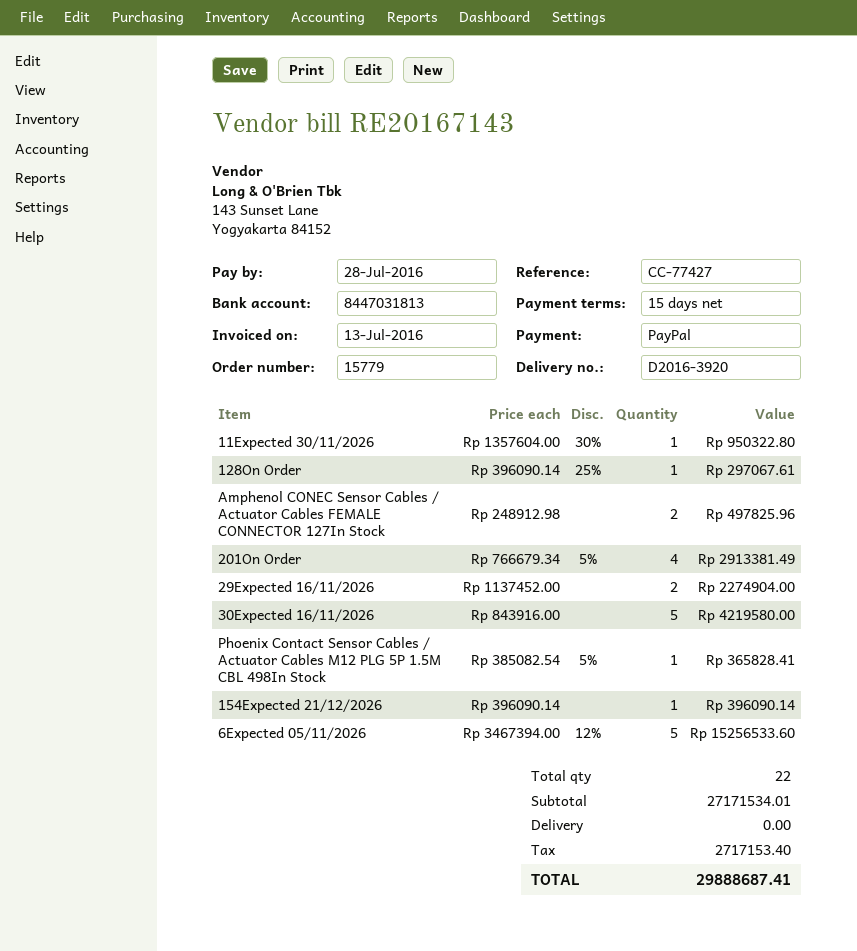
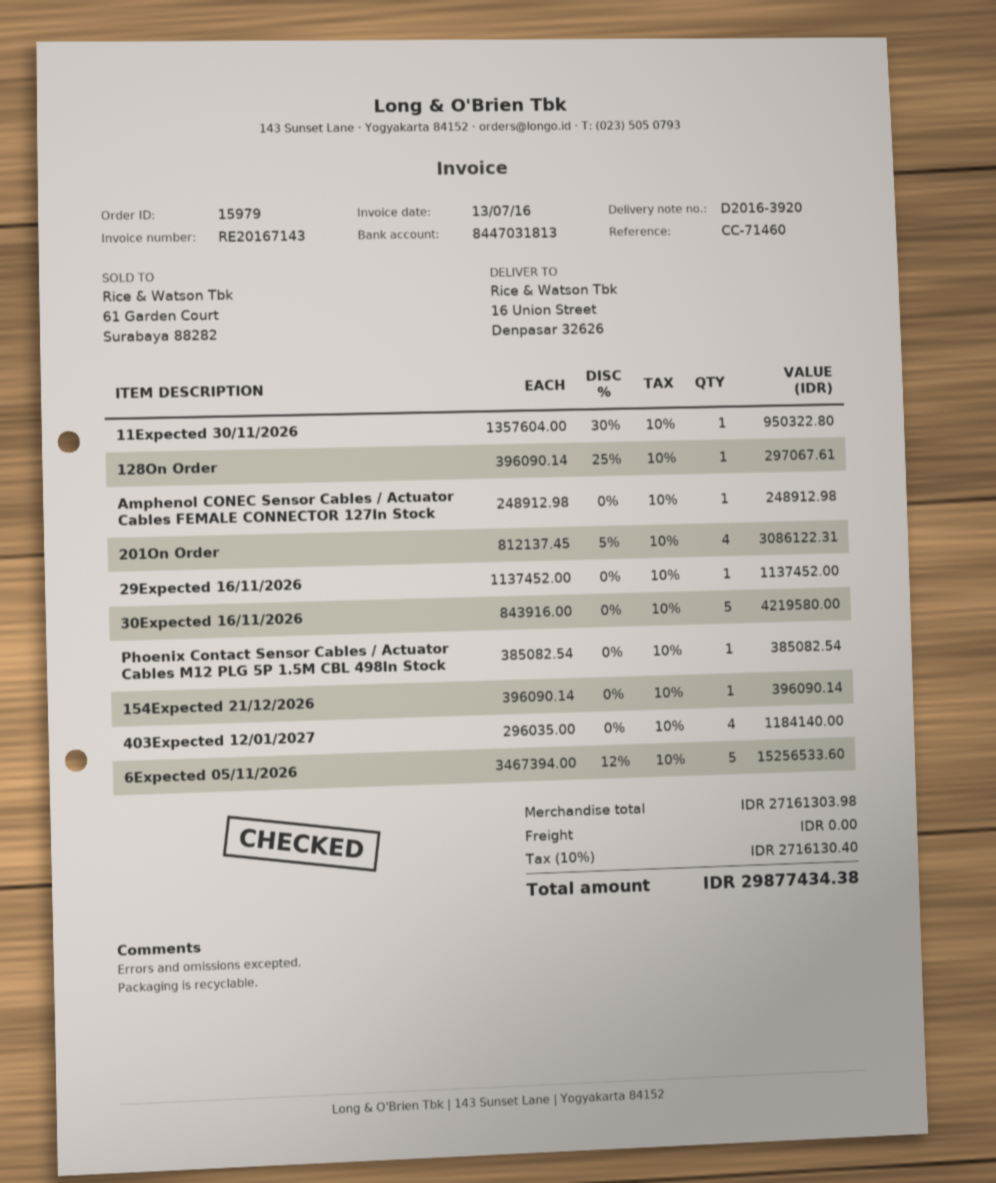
order number: 15779 -> 15979
reference: CC-77427 -> CC-71460
Amphenol CONEC Sensor Cables / Actuator Cables FEMALE CONNECTOR 127In Stock: 2 x 248912.98 = 497825.96 -> 1 x 248912.98 = 248912.98
201On Order: 4 x 766679.34 - 5% = 2913381.49 -> 4 x 812137.45 - 5% = 3086122.31
29Expected 16/11/2026: 2 x 1137452.00 = 2274904.00 -> 1 x 1137452.00 = 1137452.00
Phoenix Contact Sensor Cables / Actuator Cables M12 PLG 5P 1.5M CBL 498In Stock: 1 x 385082.54 - 5% = 365828.41 -> 1 x 385082.54 = 385082.54
403Expected 12/01/2027: none -> 4 x 296035.00 = 1184140.00
subtotal: 27171534.01 -> 27161303.98
tax: 2717153.40 -> 2716130.40
total: 29888687.41 -> 29877434.38

